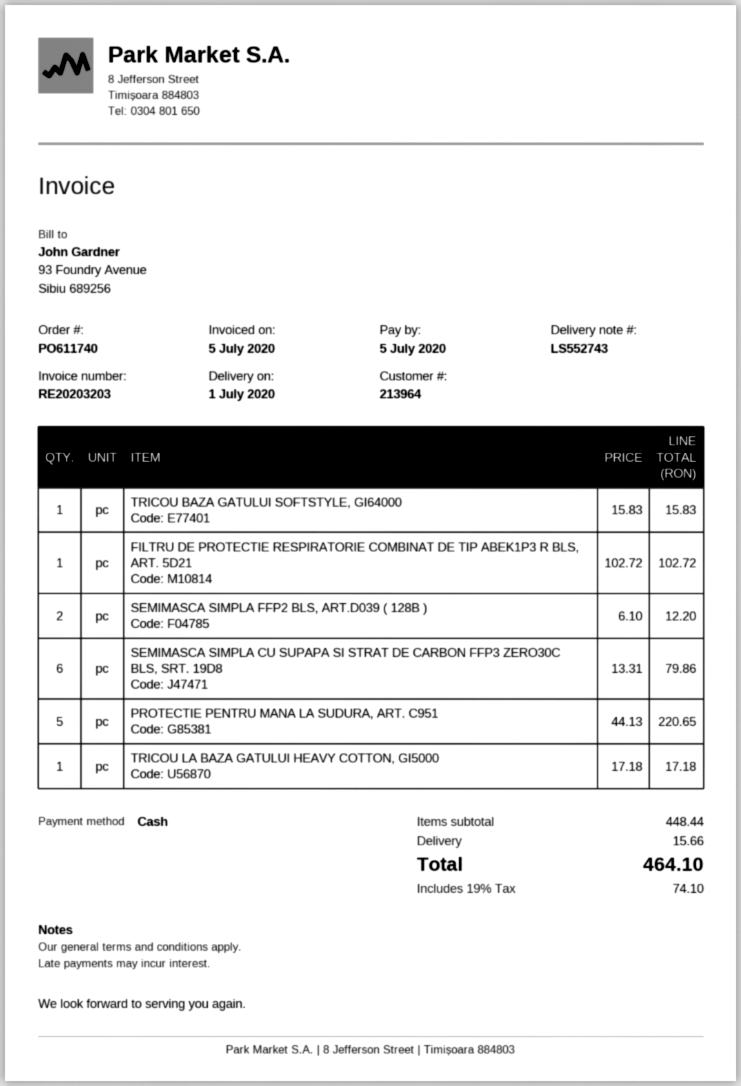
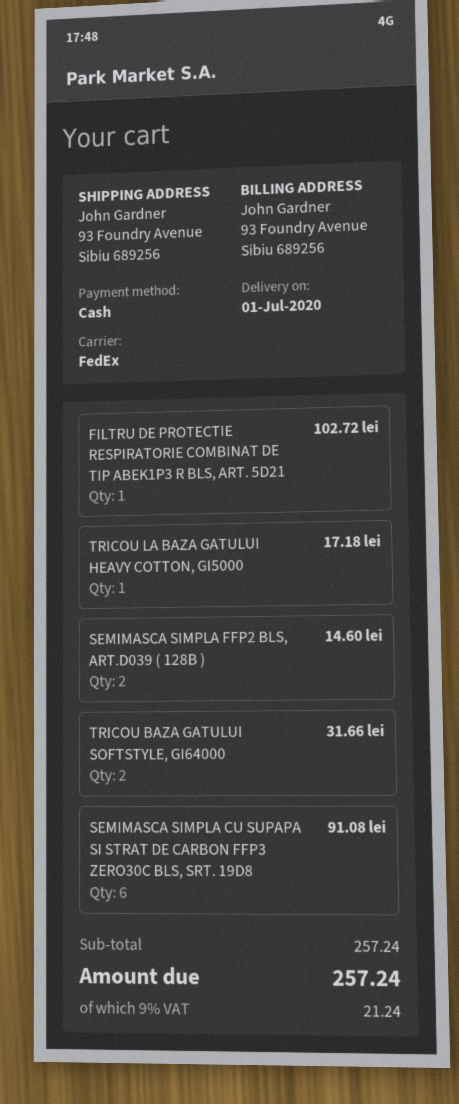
TRICOU BAZA GATULUI SOFTSTYLE, GI64000: 1 for 15.83 -> 2 for 31.66
SEMIMASCA SIMPLA FFP2 BLS, ART.D039 ( 128B ): 2 for 12.20 -> 2 for 14.60
SEMIMASCA SIMPLA CU SUPAPA SI STRAT DE CARBON FFP3 ZERO30C BLS, SRT. 19D8: 6 for 79.86 -> 6 for 91.08
PROTECTIE PENTRU MANA LA SUDURA, ART. C951: 5 for 220.65 -> none
subtotal: 448.44 -> 257.24
shipping: 15.66 -> none
tax: 19% = 74.10 -> 9% = 21.24
total: 464.10 -> 257.24

